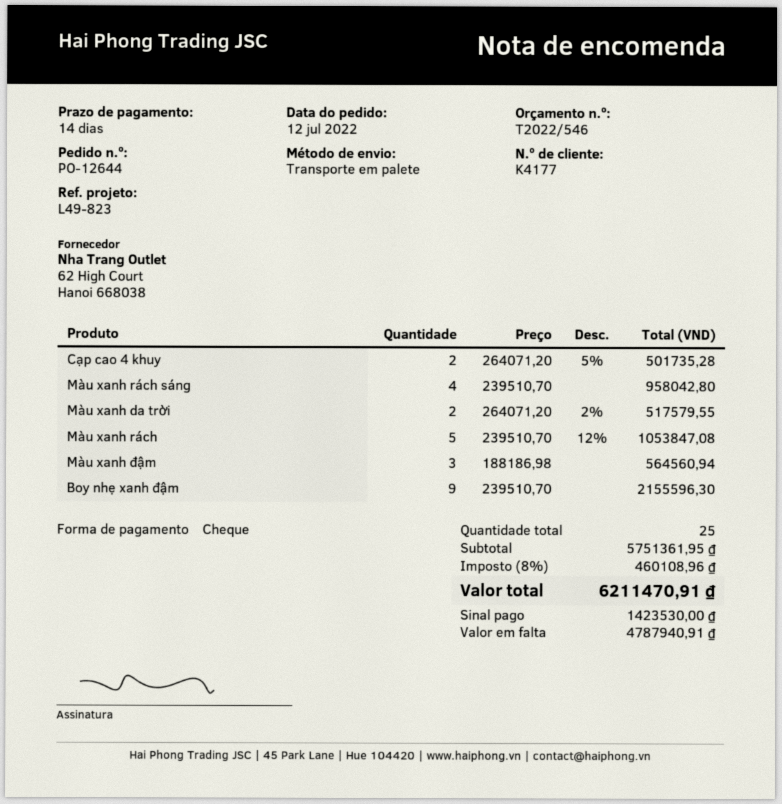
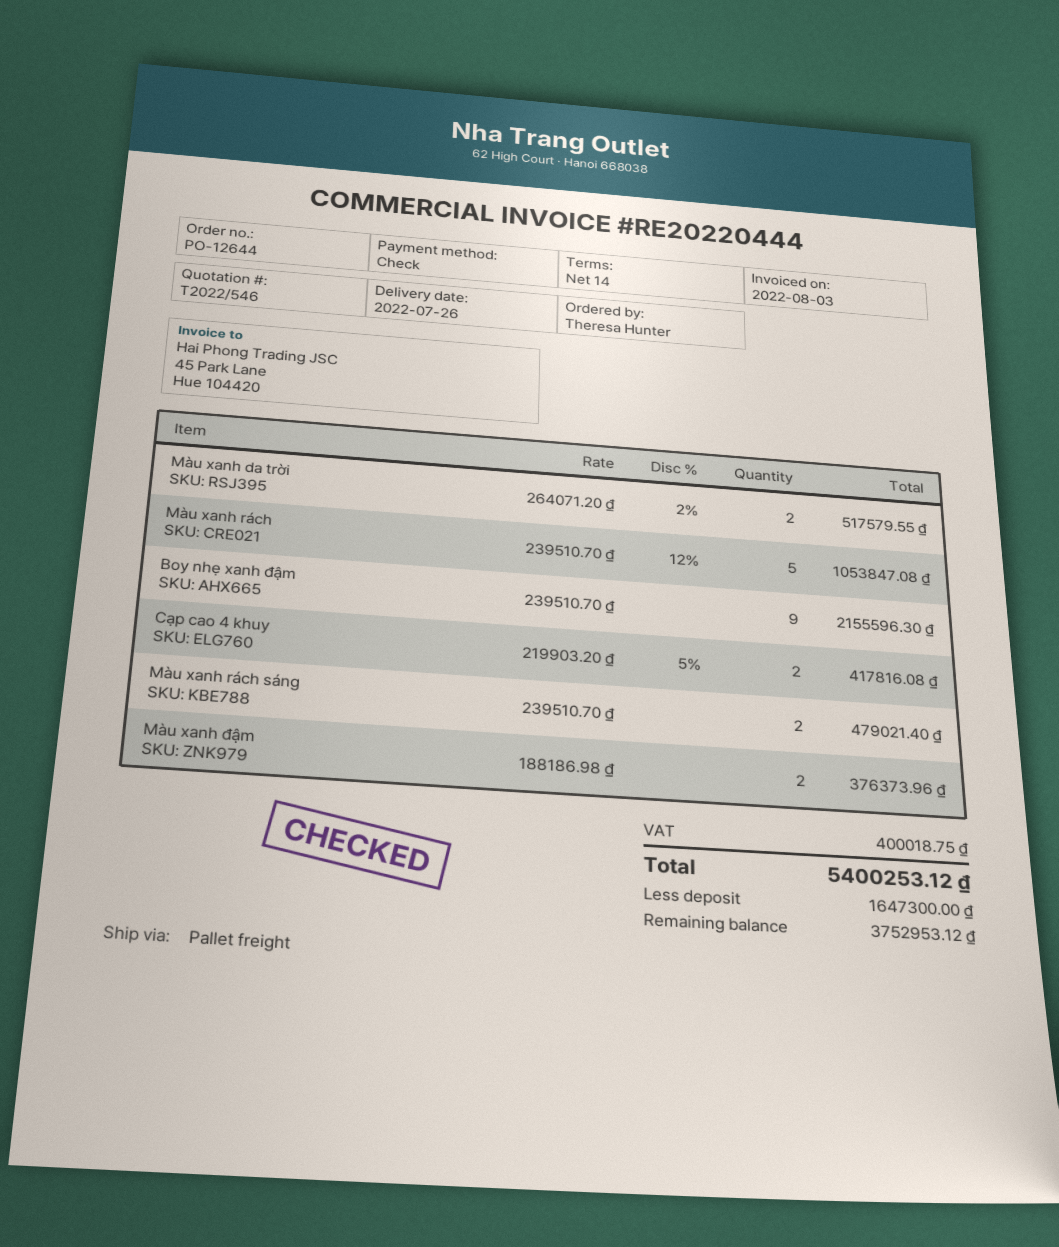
Cạp cao 4 khuy: 2 x 264071.20 - 5% = 501735.28 -> 2 x 219903.20 - 5% = 417816.08
Màu xanh rách sáng: 4 x 239510.70 = 958042.80 -> 2 x 239510.70 = 479021.40
Màu xanh đậm: 3 x 188186.98 = 564560.94 -> 2 x 188186.98 = 376373.96
tax: 460108.96 -> 400018.75
total: 6211470.91 -> 5400253.12
deposit: 1423530.00 -> 1647300.00
balance: 4787940.91 -> 3752953.12

